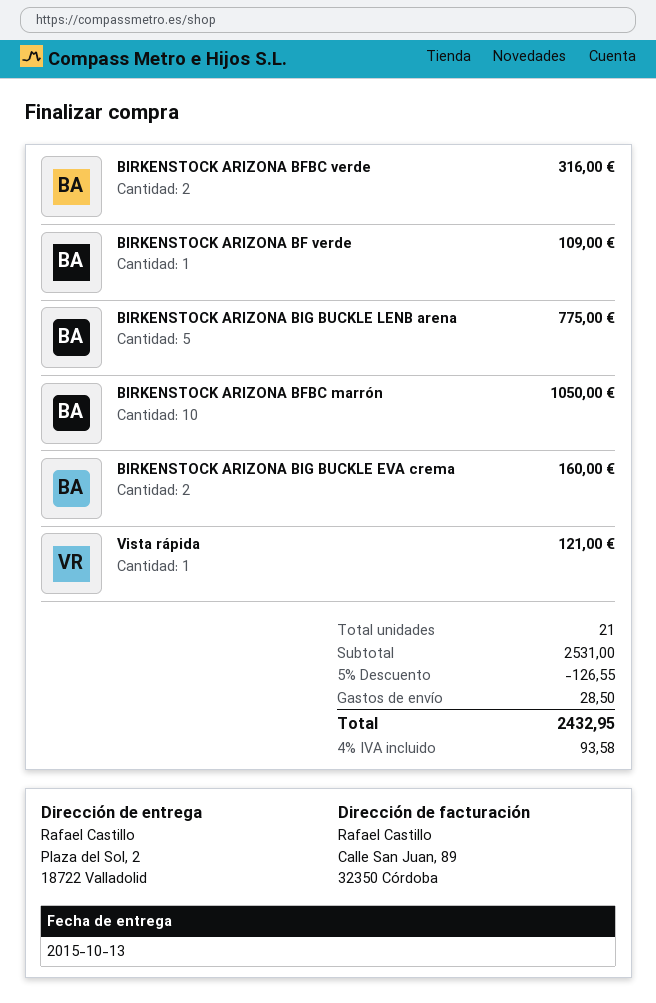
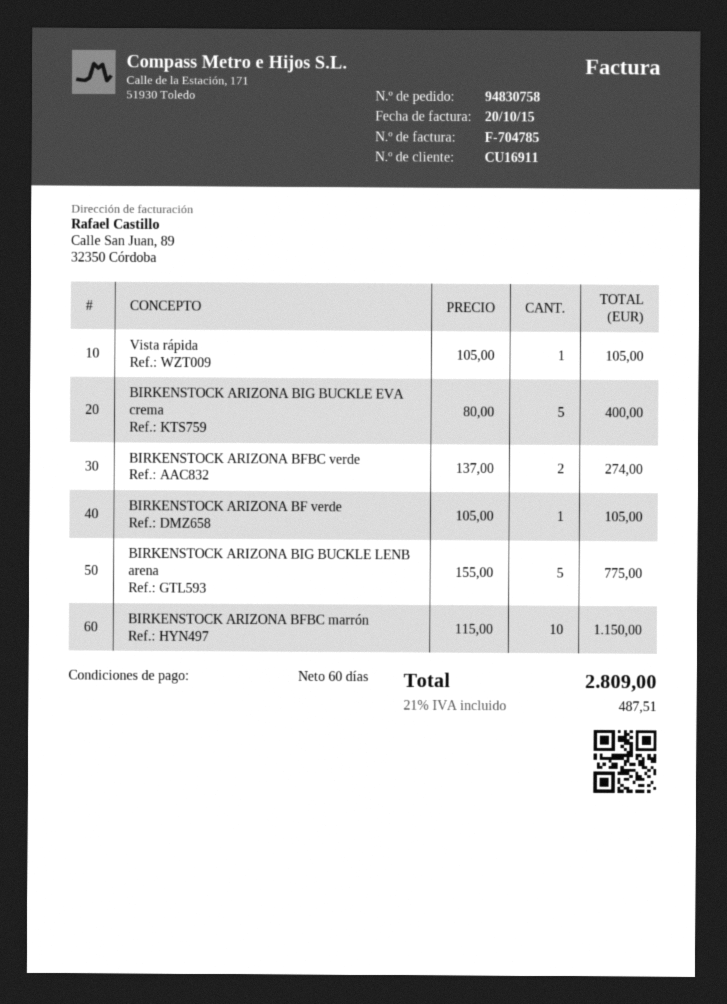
BIRKENSTOCK ARIZONA BFBC verde: 2 for 316.00 -> 2 for 274.00
BIRKENSTOCK ARIZONA BF verde: 1 for 109.00 -> 1 for 105.00
BIRKENSTOCK ARIZONA BFBC marrón: 10 for 1050.00 -> 10 for 1150.00
BIRKENSTOCK ARIZONA BIG BUCKLE EVA crema: 2 for 160.00 -> 5 for 400.00
Vista rápida: 1 for 121.00 -> 1 for 105.00
discount: 5% = 126.55 -> none
shipping: 28.50 -> none
tax: 4% = 93.58 -> 21% = 487.51
total: 2432.95 -> 2809.00

